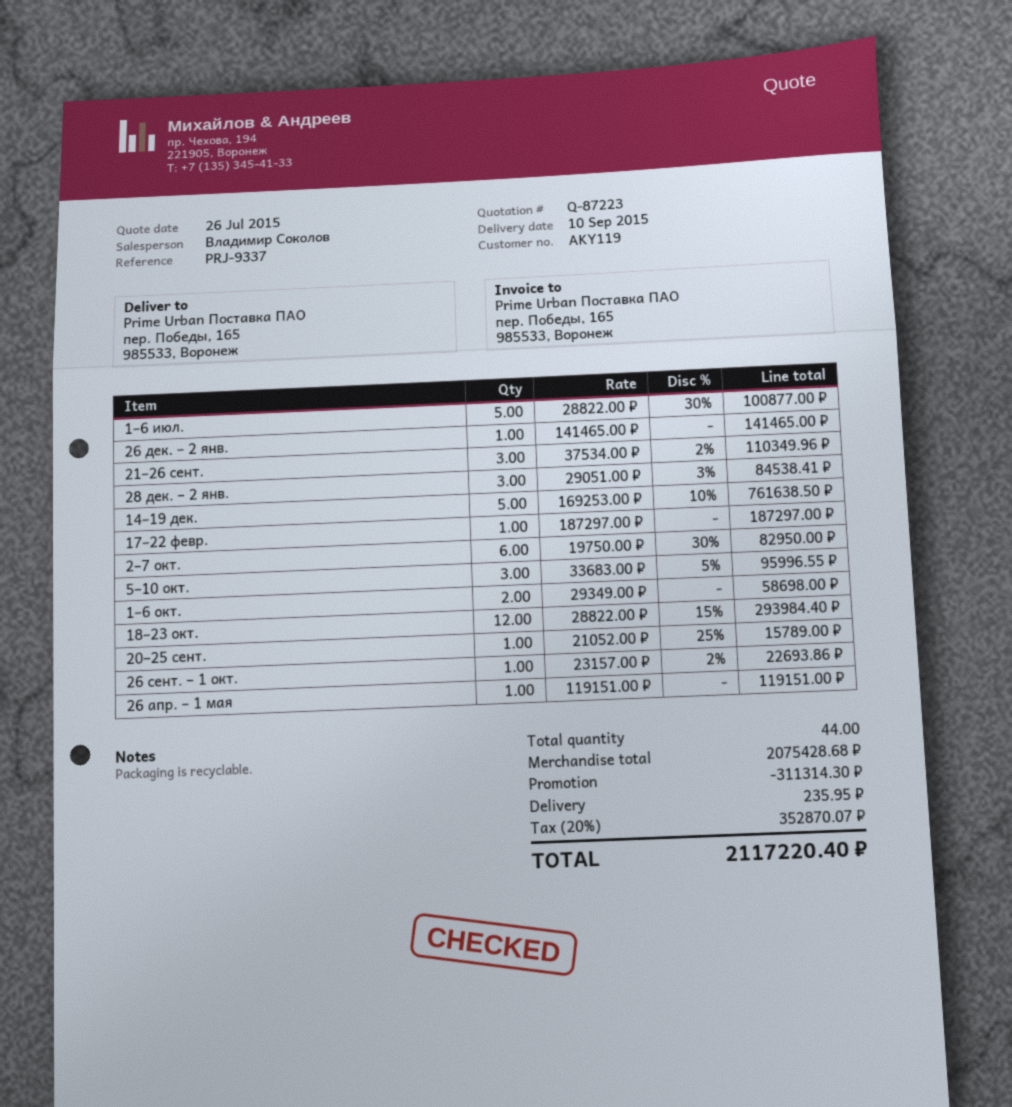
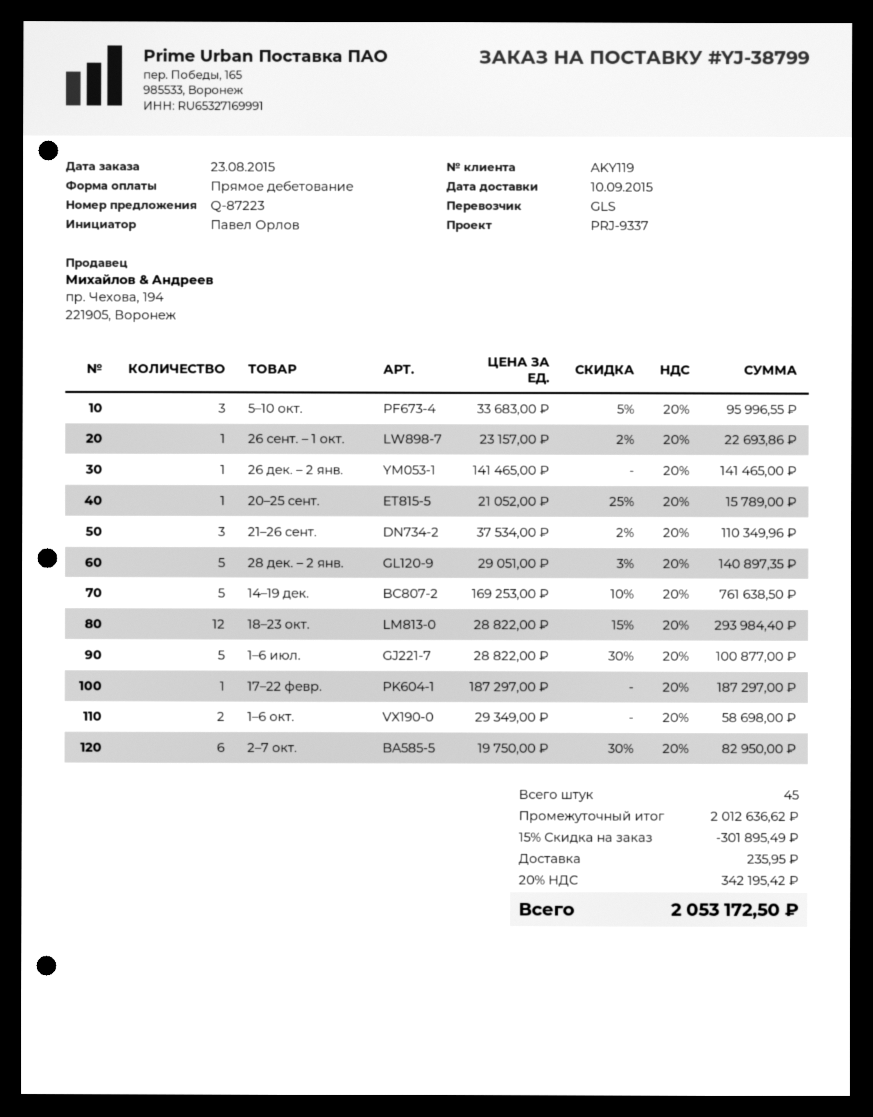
28 дек. – 2 янв.: 3 x 29051.00 - 3% = 84538.41 -> 5 x 29051.00 - 3% = 140897.35
26 апр. – 1 мая: 1 x 119151.00 = 119151.00 -> none
total quantity: 44 -> 45
subtotal: 2075428.68 -> 2012636.62
discount: 311314.30 -> 301895.49
tax: 20% = 352870.07 -> 20% = 342195.42
total: 2117220.40 -> 2053172.50

